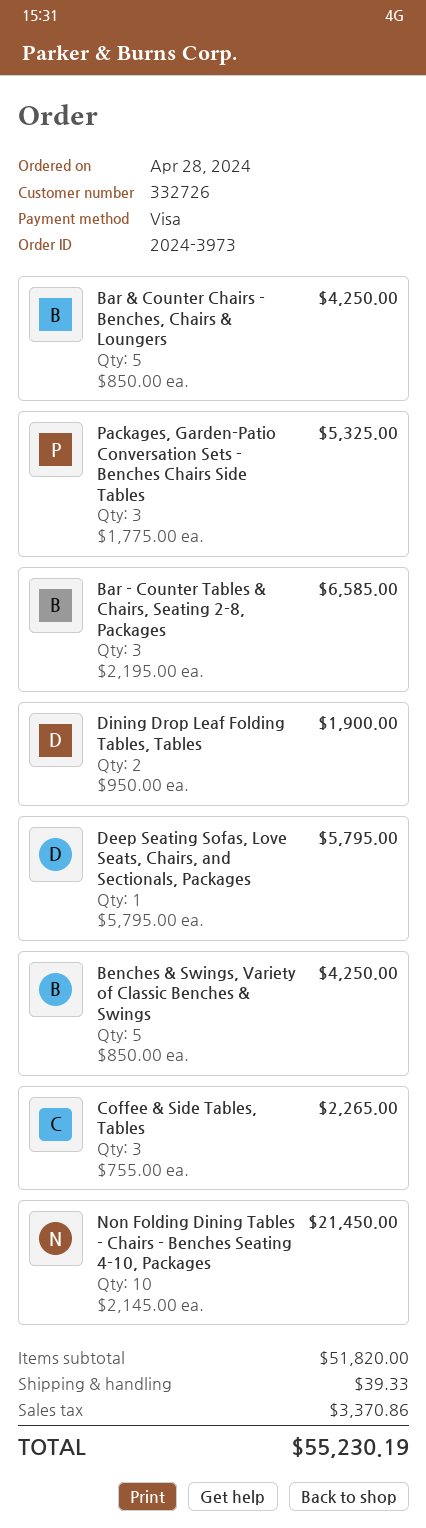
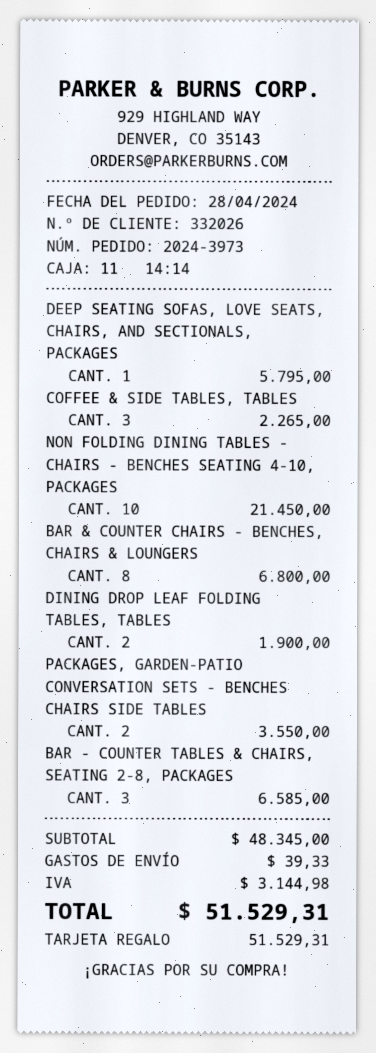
customer number: 332726 -> 332026
payment method: Visa -> gift card
Bar & Counter Chairs - Benches, Chairs & Loungers: 5 for 4250.00 -> 8 for 6800.00
Packages, Garden-Patio Conversation Sets - Benches Chairs Side Tables: 3 for 5325.00 -> 2 for 3550.00
Benches & Swings, Variety of Classic Benches & Swings: 5 for 4250.00 -> none
subtotal: 51820.00 -> 48345.00
tax: 3370.86 -> 3144.98
total: 55230.19 -> 51529.31

